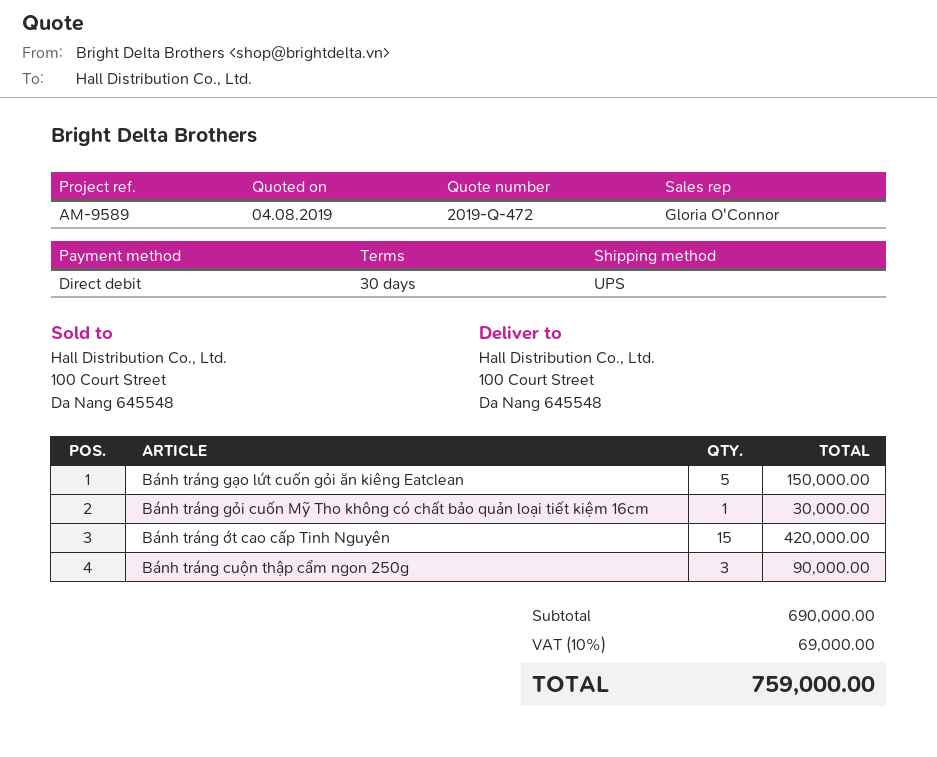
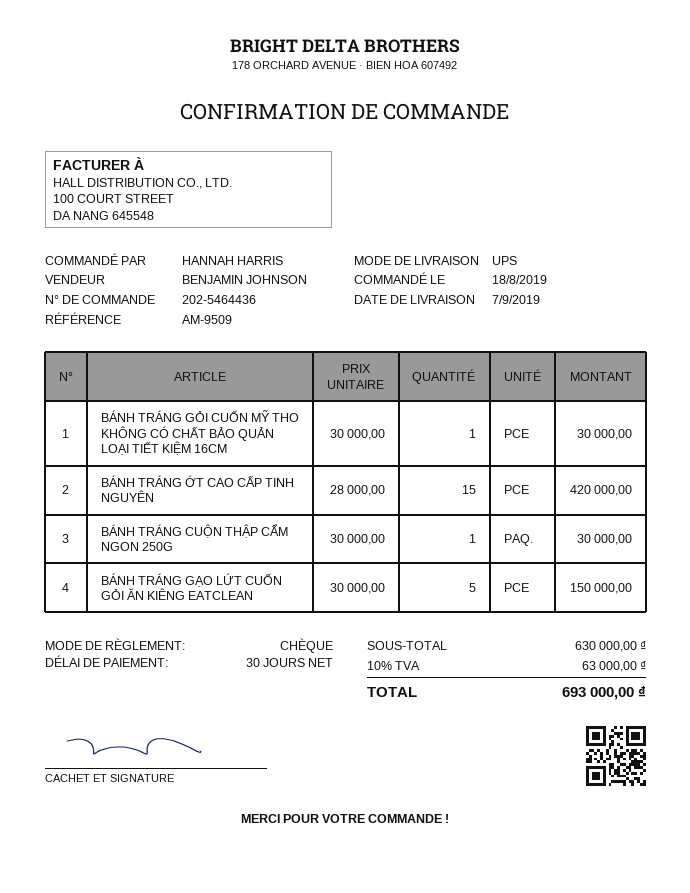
reference: AM-9589 -> AM-9509
sales rep: Gloria O'Connor -> BENJAMIN JOHNSON
payment method: direct debit -> cheque
Bánh tráng cuộn thập cẩm ngon 250g: 3 for 90000.00 -> 1 for 30000.00
subtotal: 690000.00 -> 630000.00
tax: 10% = 69000.00 -> 10% = 63000.00
total: 759000.00 -> 693000.00

